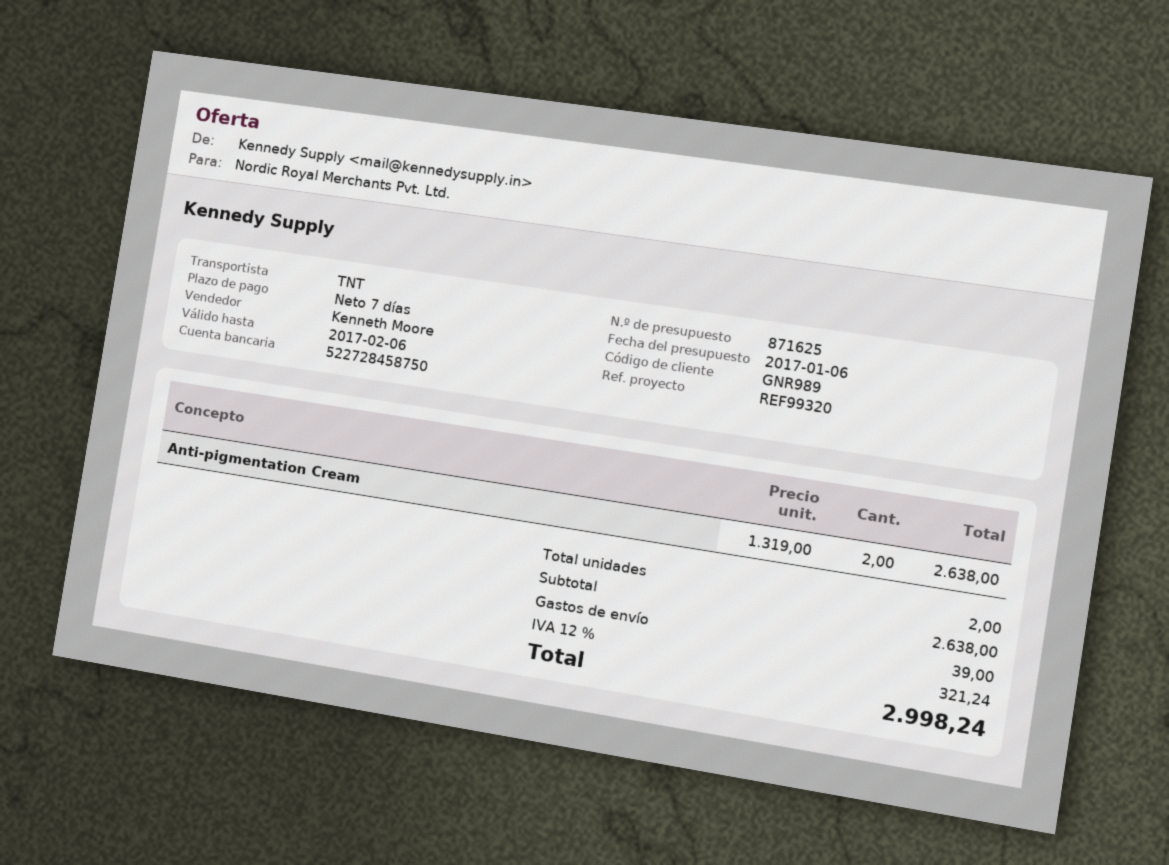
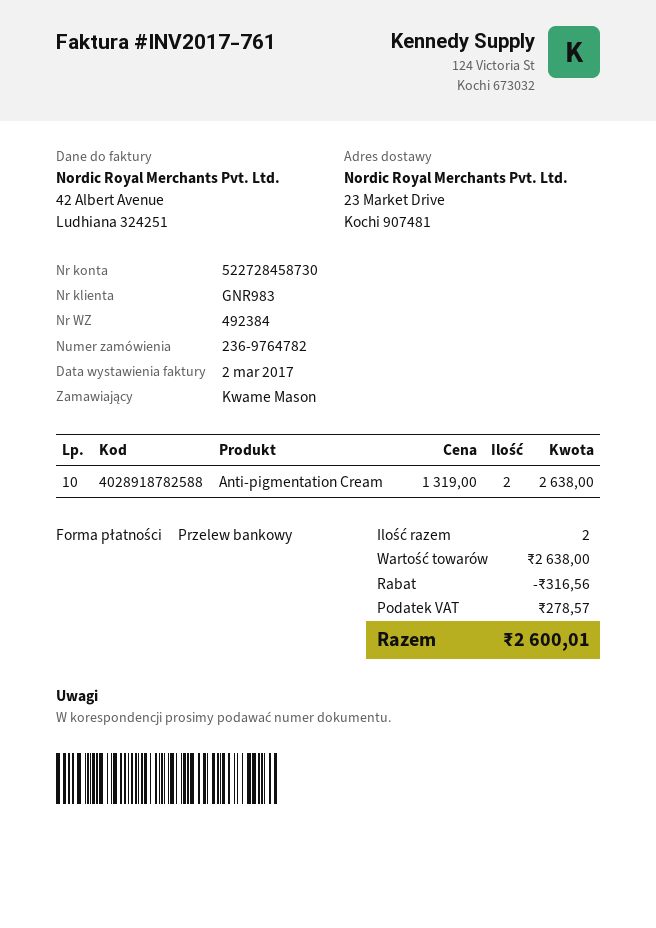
customer number: GNR989 -> GNR983
bank account: 522728458750 -> 522728458730
discount: none -> 316.56
shipping: 39.00 -> none
tax: 321.24 -> 278.57
total: 2998.24 -> 2600.01

